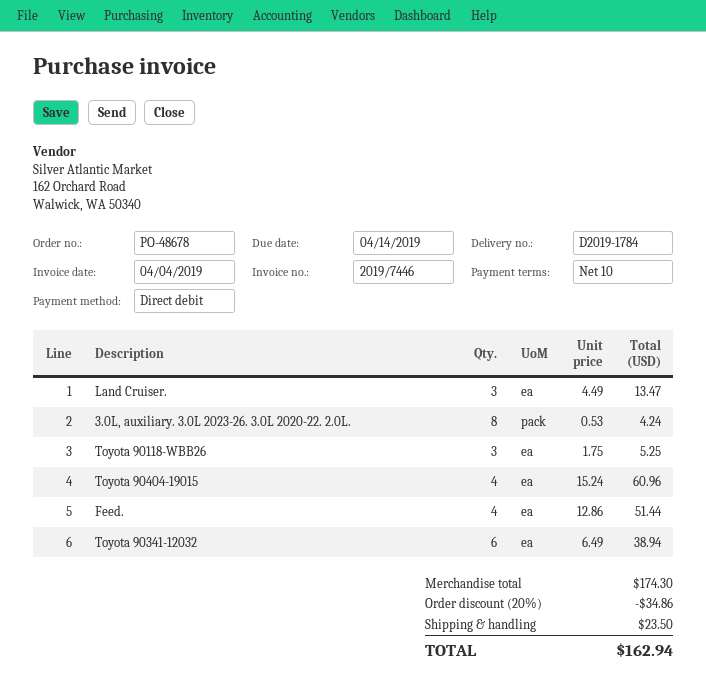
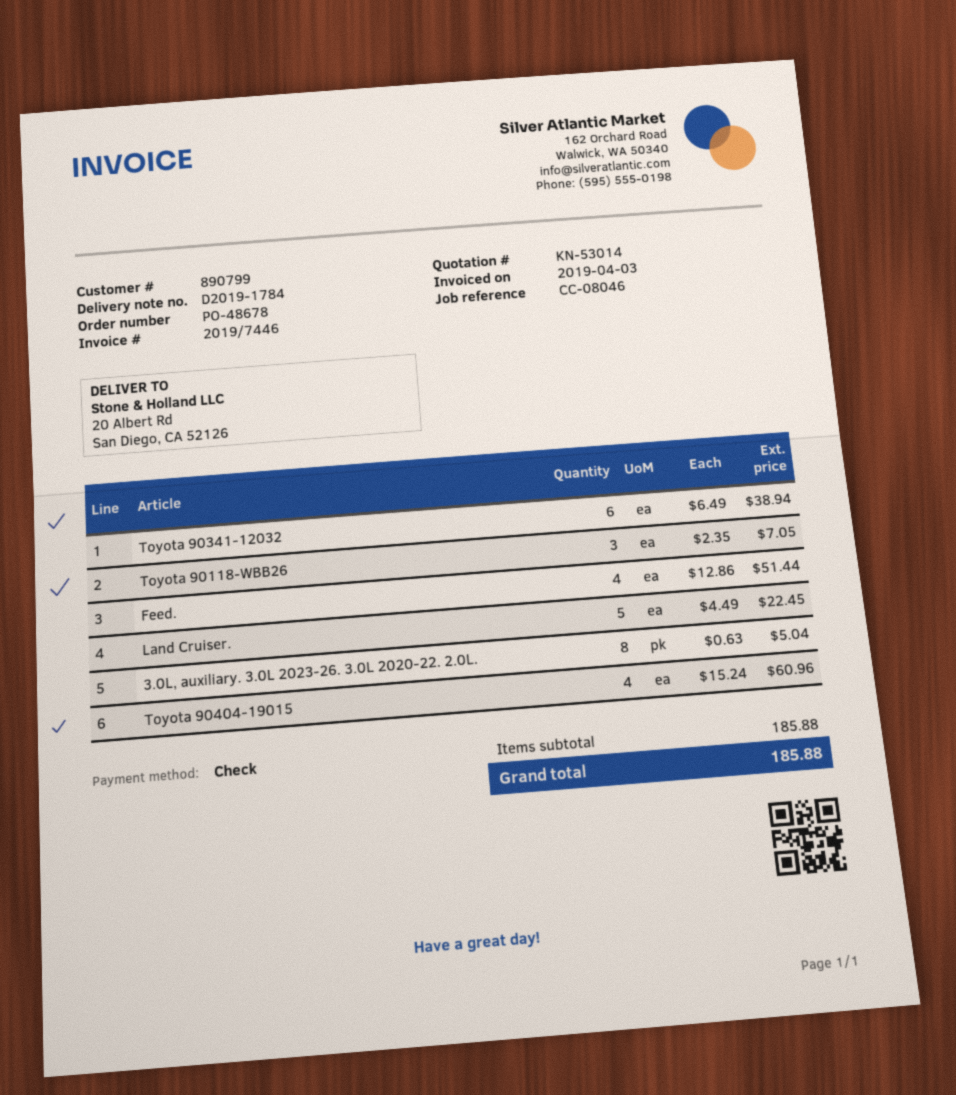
invoice date: 2019-04-04 -> 2019-04-03
payment method: direct debit -> cheque
Land Cruiser.: 3 x 4.49 = 13.47 -> 5 x 4.49 = 22.45
3.0L, auxiliary. 3.0L 2023-26. 3.0L 2020-22. 2.0L.: 8 x 0.53 = 4.24 -> 8 x 0.63 = 5.04
Toyota 90118-WBB26: 3 x 1.75 = 5.25 -> 3 x 2.35 = 7.05
subtotal: 174.30 -> 185.88
discount: 20% = 34.86 -> none
shipping: 23.50 -> none
total: 162.94 -> 185.88

